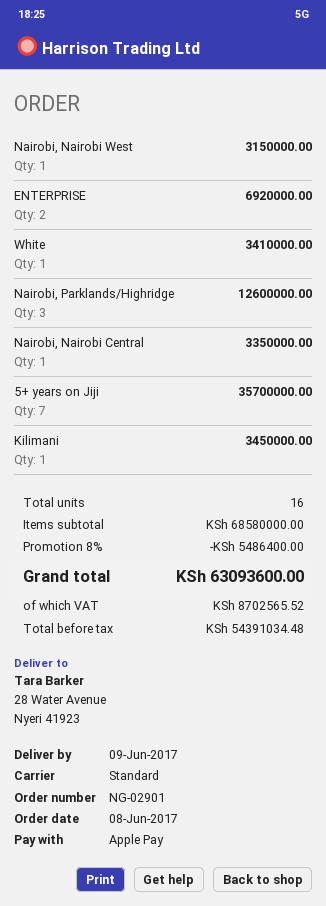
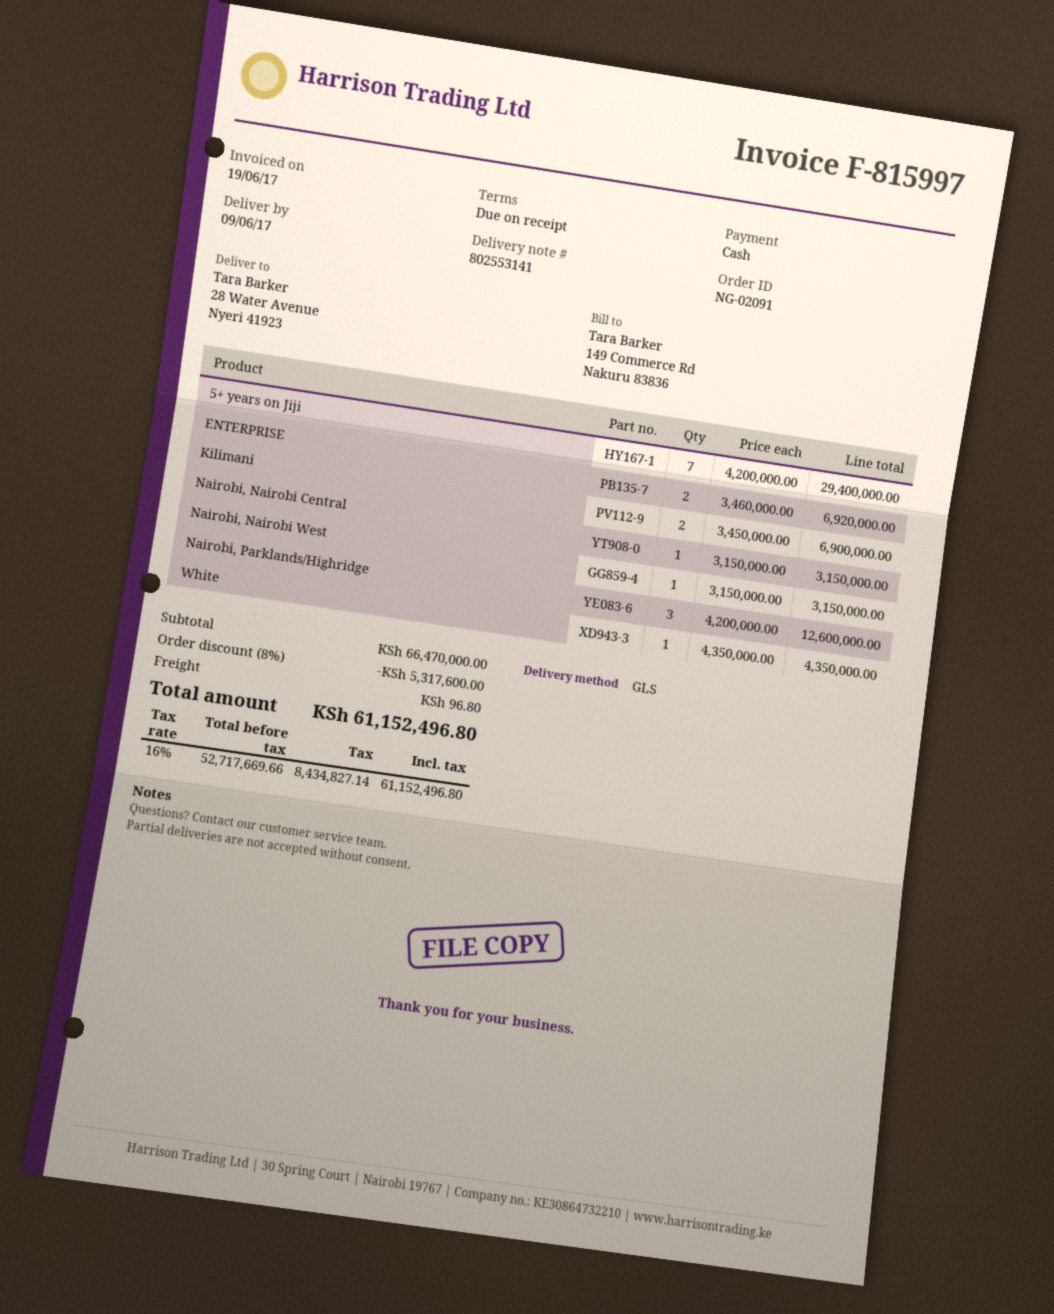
order number: NG-02901 -> NG-02091
payment method: Apple Pay -> cash
shipping method: standard -> GLS
White: 1 for 3410000.00 -> 1 for 4350000.00
Nairobi, Nairobi Central: 1 for 3350000.00 -> 1 for 3150000.00
5+ years on Jiji: 7 for 35700000.00 -> 7 for 29400000.00
Kilimani: 1 for 3450000.00 -> 2 for 6900000.00
subtotal: 68580000.00 -> 66470000.00
discount: 8% = 5486400.00 -> 8% = 5317600.00
shipping: none -> 96.80
net: 54391034.48 -> 52717669.66
tax: 8702565.52 -> 8434827.14
total: 63093600.00 -> 61152496.80

